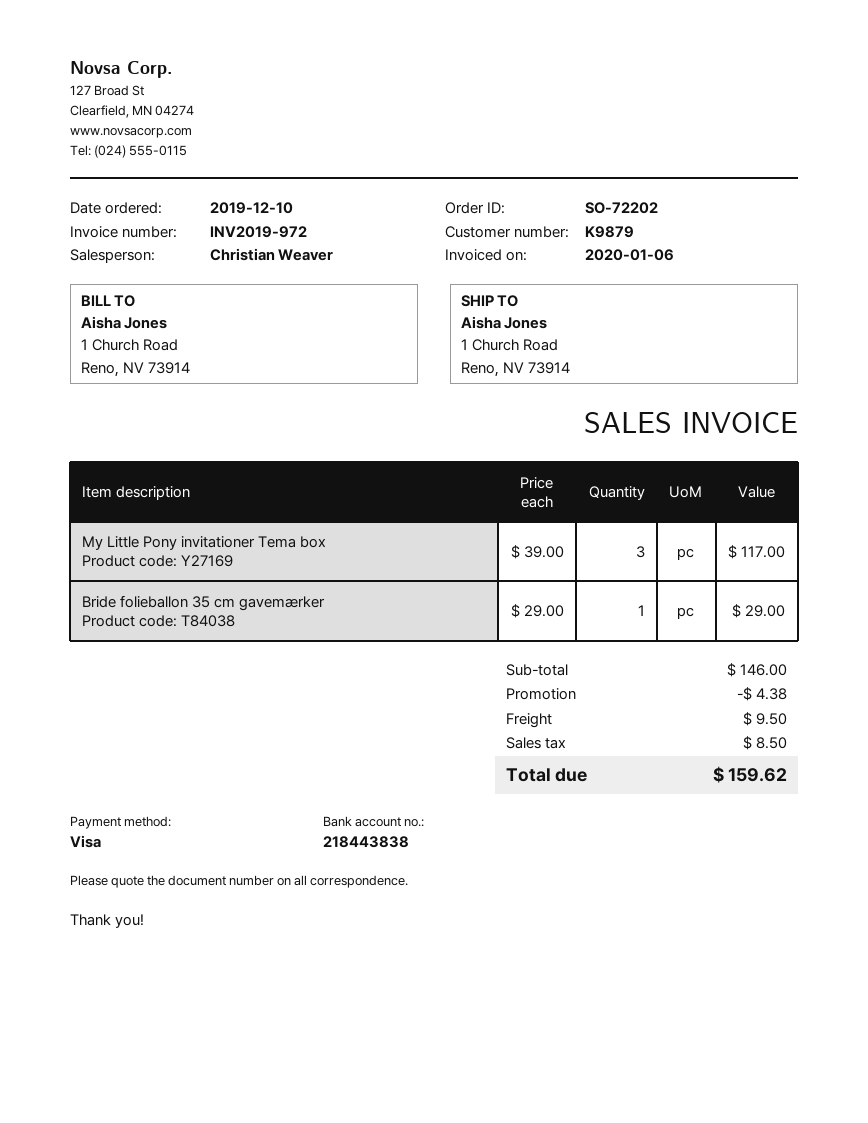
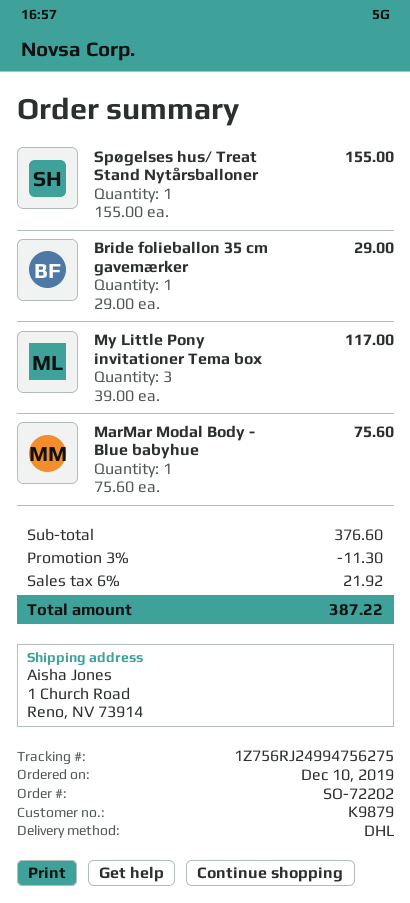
Spøgelses hus/ Treat Stand Nytårsballoner: none -> 1 x 155.00 = 155.00
MarMar Modal Body - Blue babyhue: none -> 1 x 75.60 = 75.60
subtotal: 146.00 -> 376.60
discount: 4.38 -> 11.30
shipping: 9.50 -> none
tax: 8.50 -> 21.92
total: 159.62 -> 387.22

